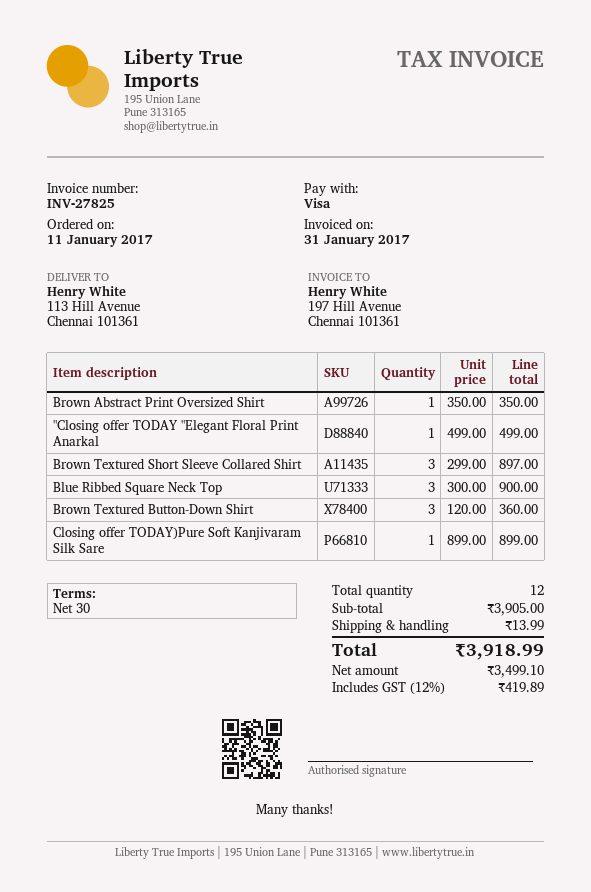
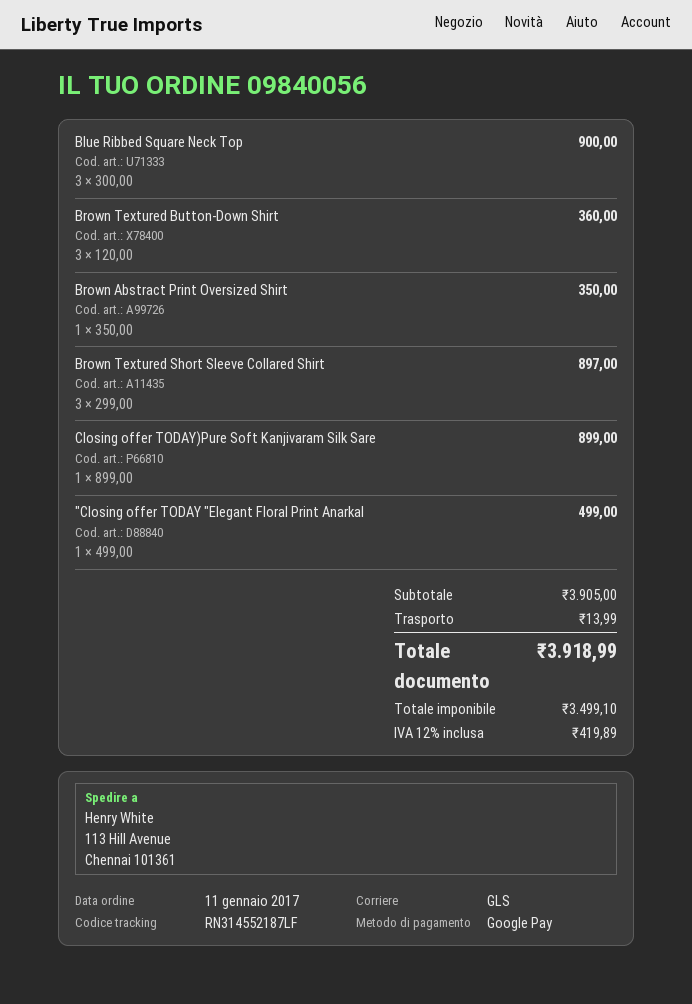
payment method: Visa -> Google Pay

